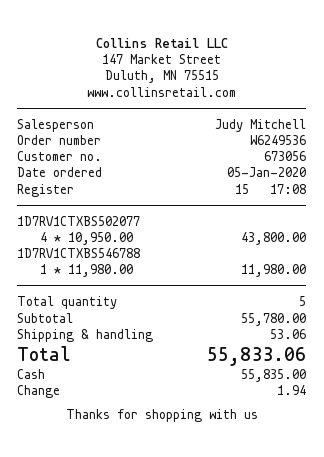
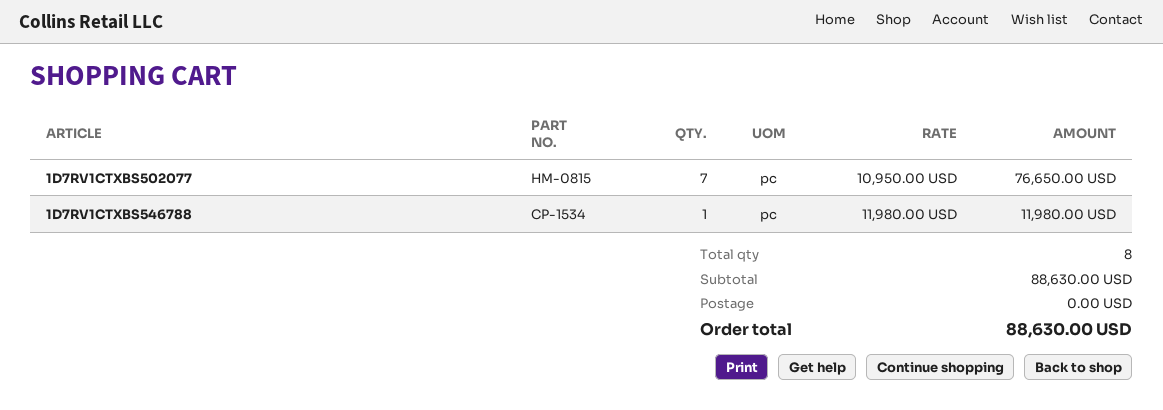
1D7RV1CTXBS502077: 4 x 10950.00 = 43800.00 -> 7 x 10950.00 = 76650.00
total quantity: 5 -> 8
subtotal: 55780.00 -> 88630.00
shipping: 53.06 -> 0.00
total: 55833.06 -> 88630.00

